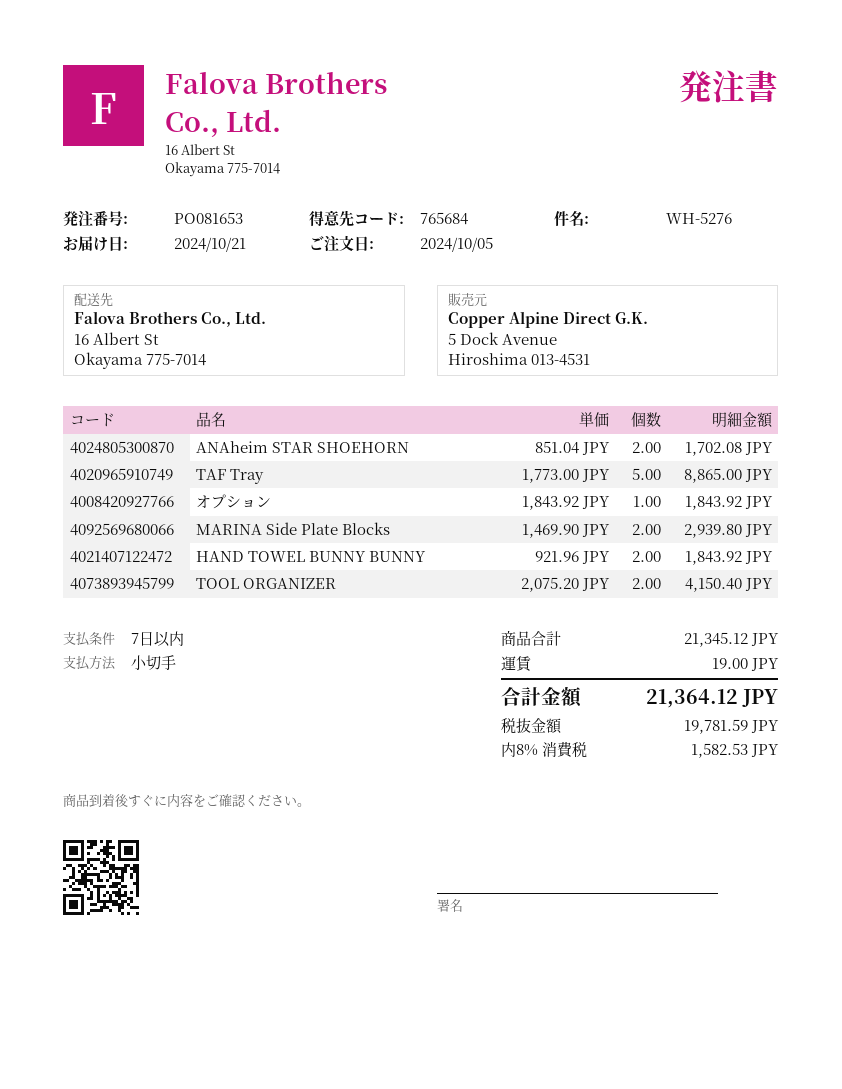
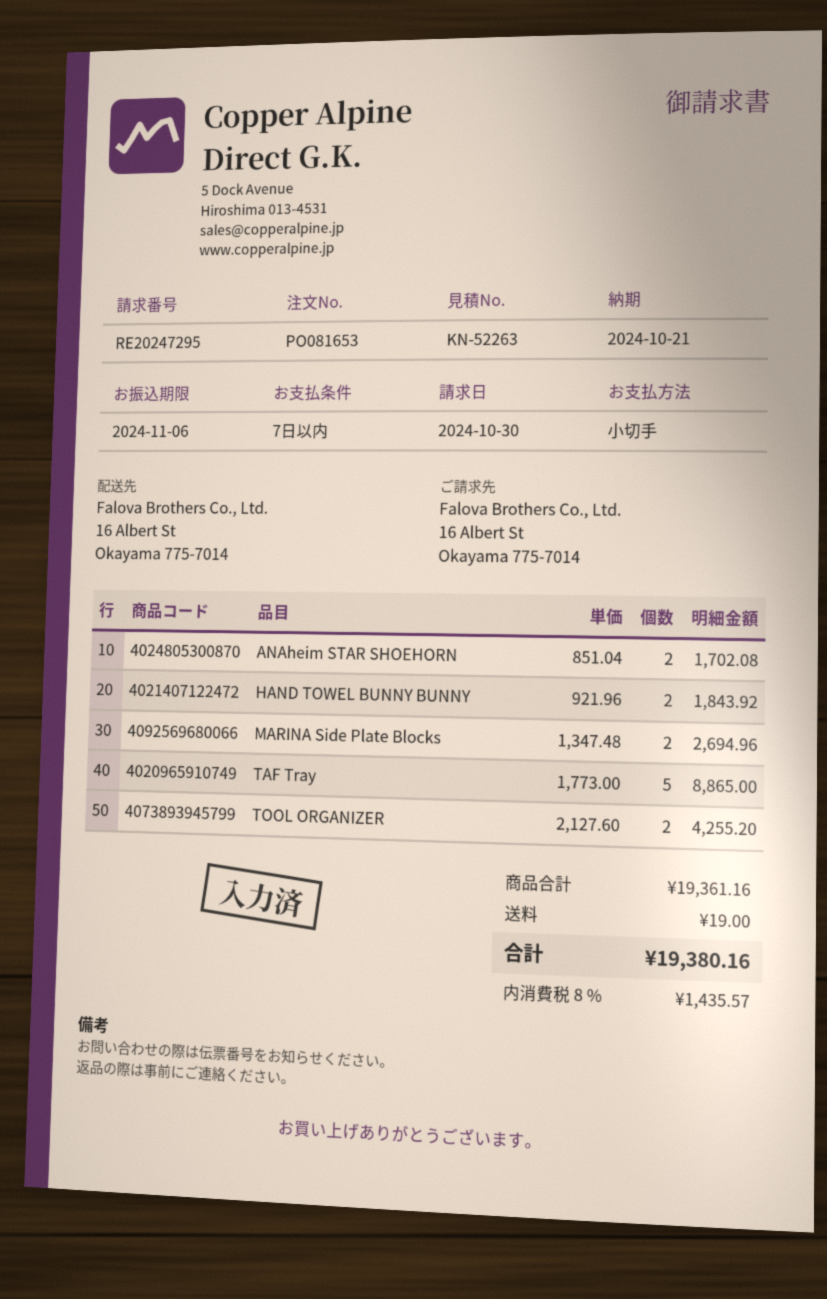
オプション: 1 x 1843.92 = 1843.92 -> none
MARINA Side Plate Blocks: 2 x 1469.90 = 2939.80 -> 2 x 1347.48 = 2694.96
TOOL ORGANIZER: 2 x 2075.20 = 4150.40 -> 2 x 2127.60 = 4255.20
subtotal: 21345.12 -> 19361.16
tax: 8% = 1582.53 -> 8% = 1435.57
total: 21364.12 -> 19380.16

